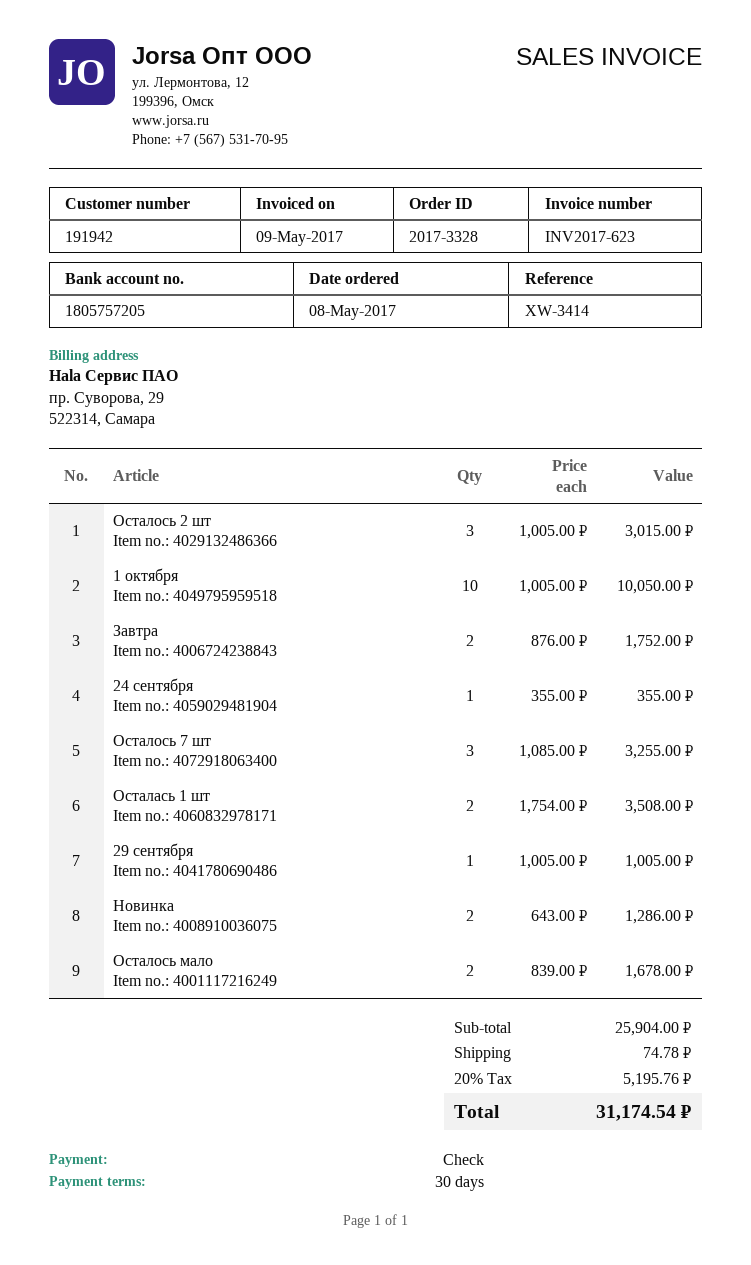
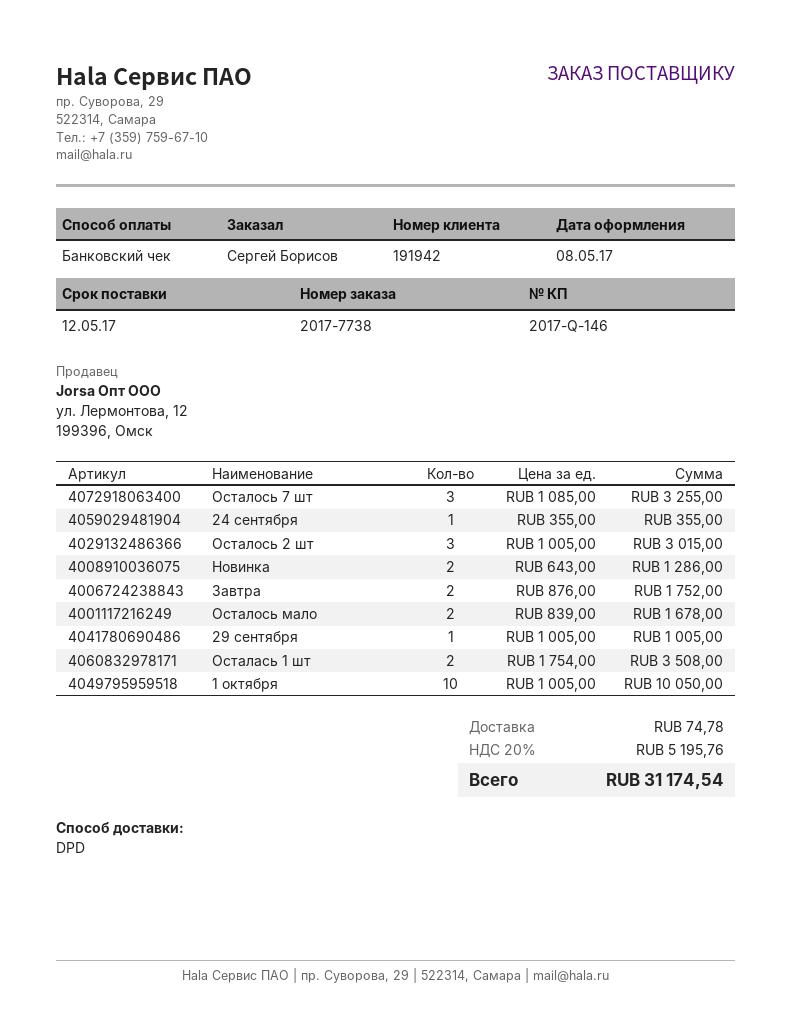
order number: 2017-3328 -> 2017-7738

